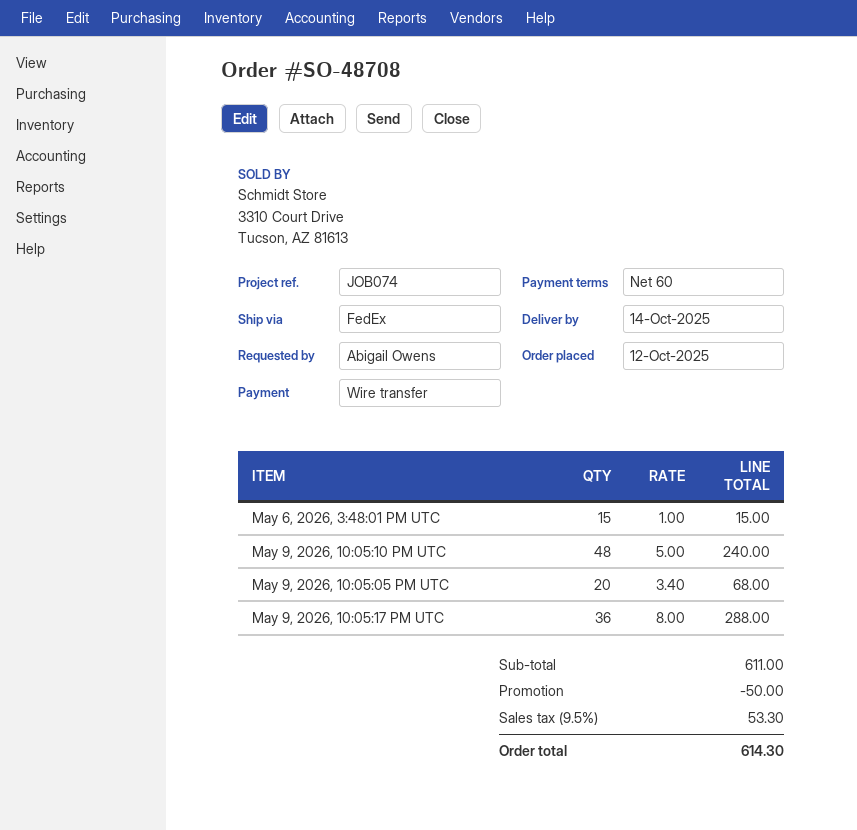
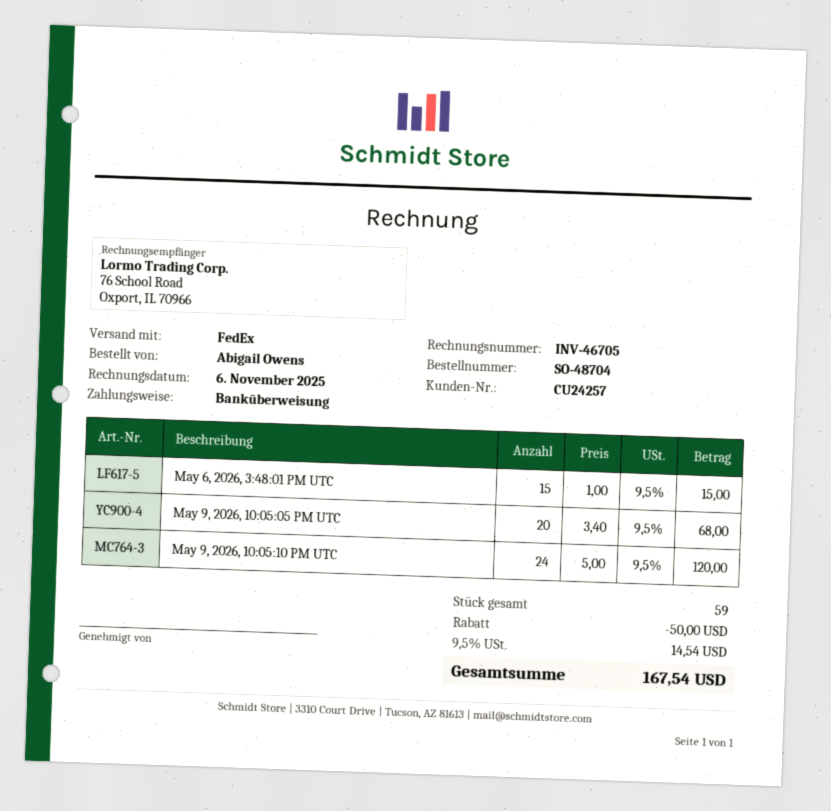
order number: SO-48708 -> SO-48704
May 9, 2026, 10:05:10 PM UTC: 48 x 5.00 = 240.00 -> 24 x 5.00 = 120.00
May 9, 2026, 10:05:17 PM UTC: 36 x 8.00 = 288.00 -> none
tax: 9.5% = 53.30 -> 9.5% = 14.54
total: 614.30 -> 167.54

